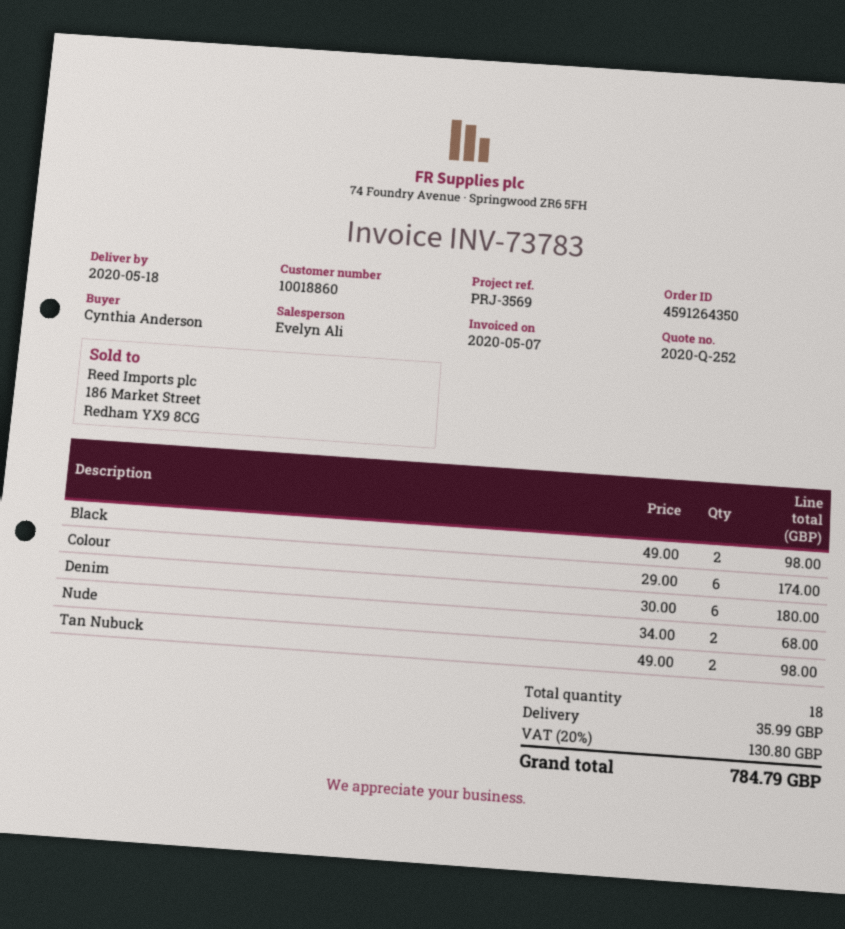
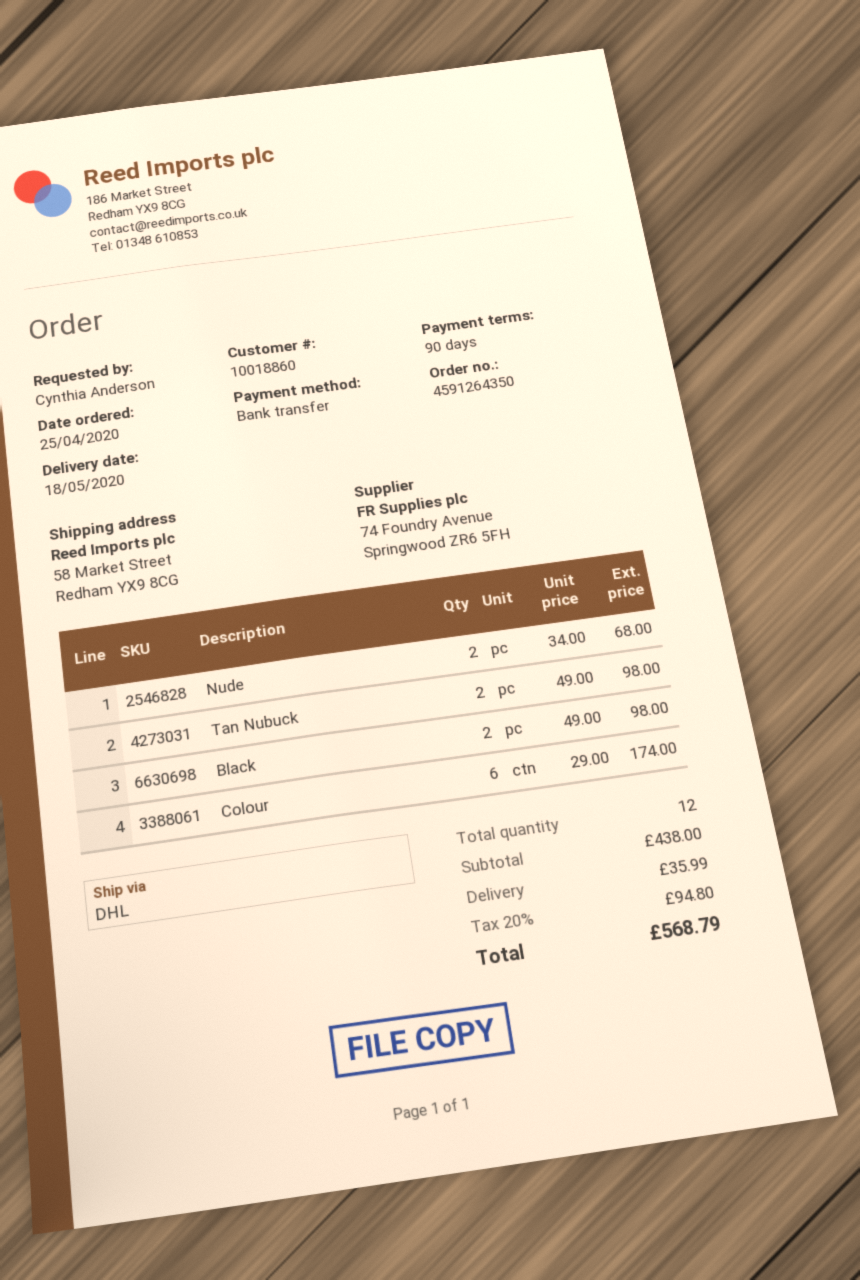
Denim: 6 x 30.00 = 180.00 -> none
total quantity: 18 -> 12
tax: 20% = 130.80 -> 20% = 94.80
total: 784.79 -> 568.79

